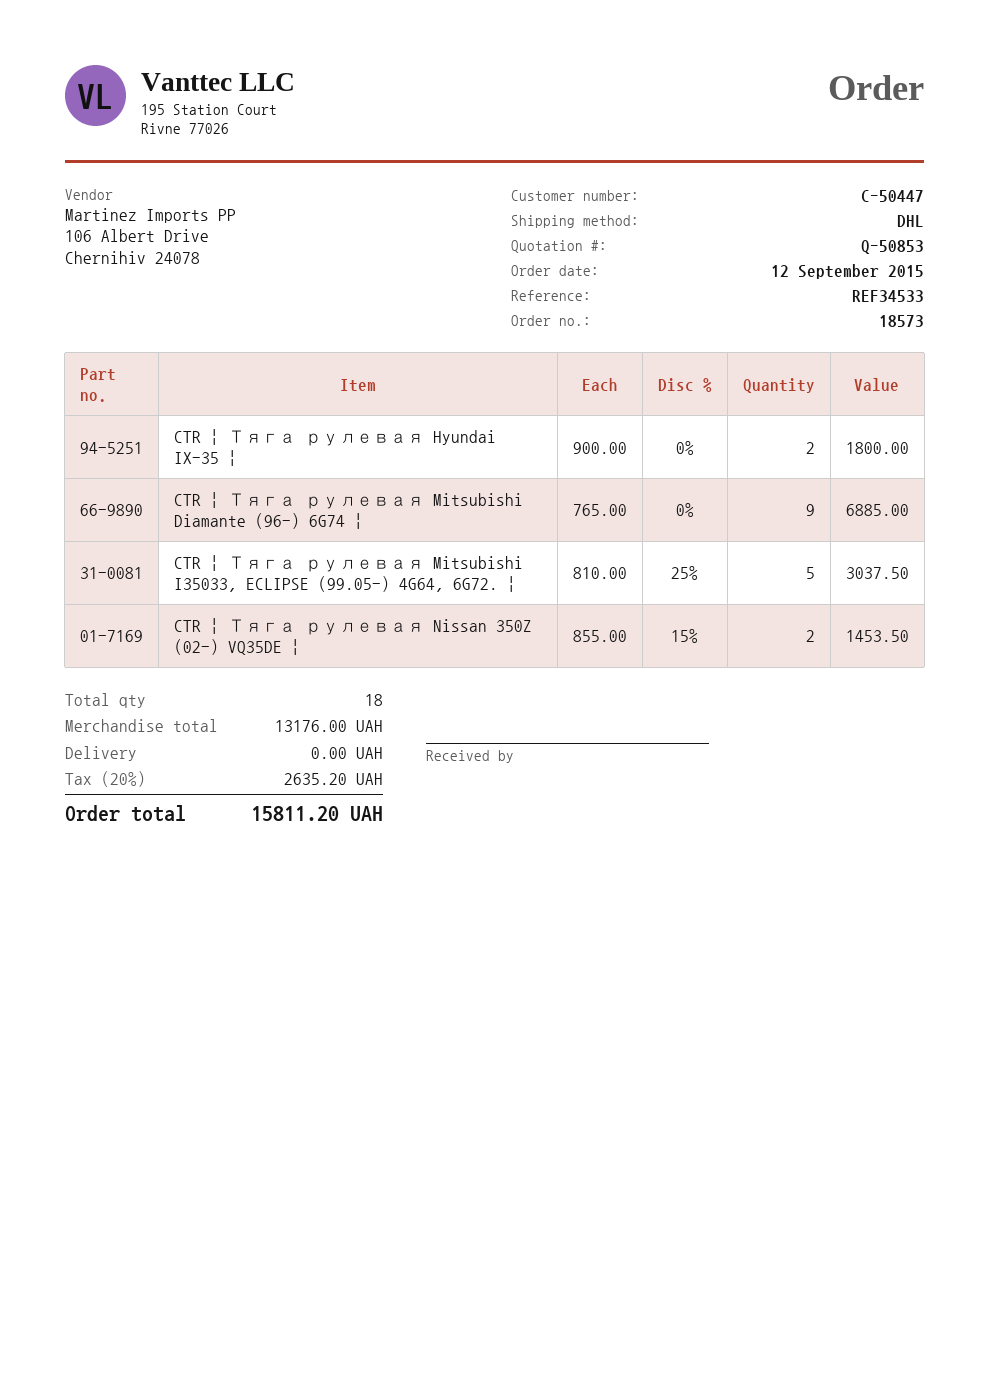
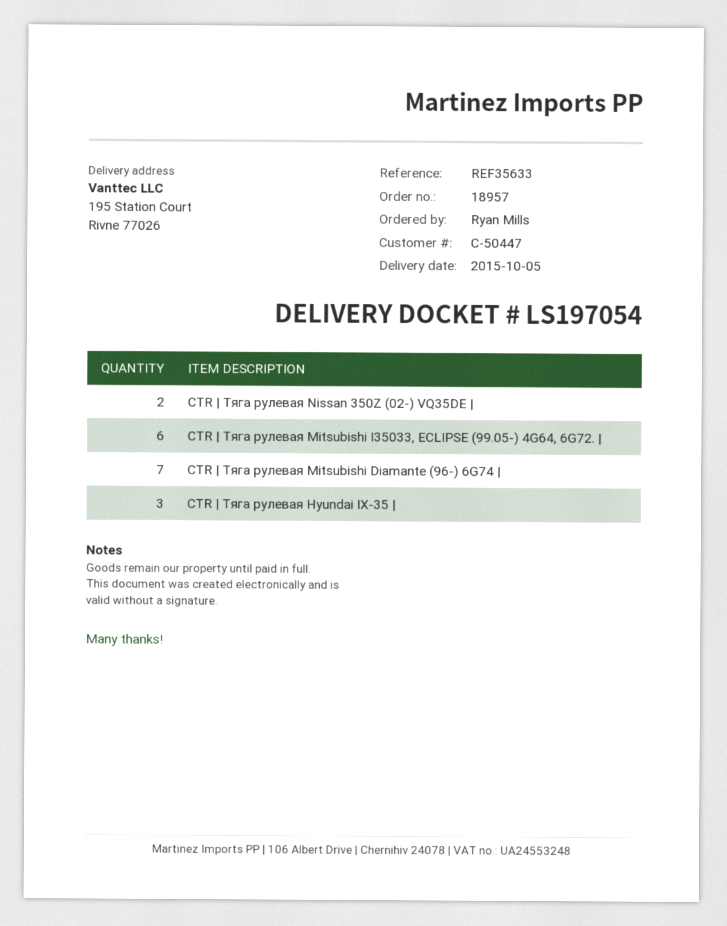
order number: 18573 -> 18957
reference: REF34533 -> REF35633
CTR | Тяга рулевая Hyundai IX-35 |: 2 -> 3
CTR | Тяга рулевая Mitsubishi Diamante (96-) 6G74 |: 9 -> 7
CTR | Тяга рулевая Mitsubishi I35033, ECLIPSE (99.05-) 4G64, 6G72. |: 5 -> 6

